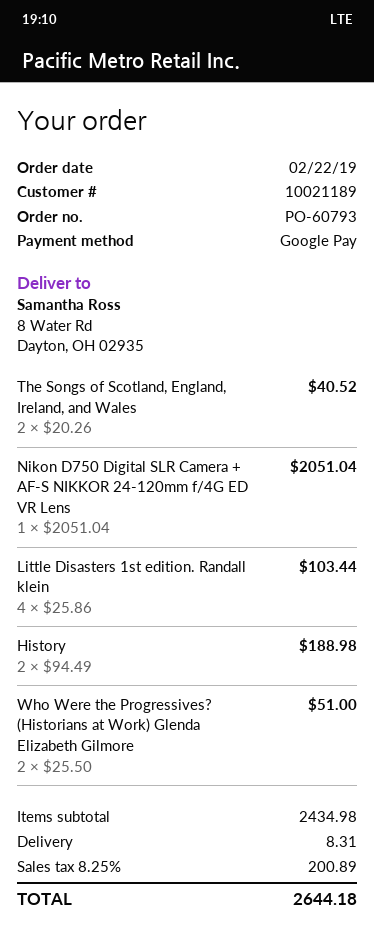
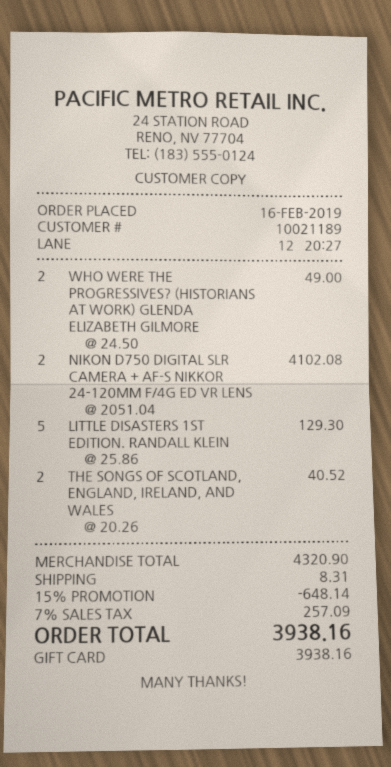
order date: 2019-02-22 -> 2019-02-16
payment method: Google Pay -> gift card
Nikon D750 Digital SLR Camera + AF-S NIKKOR 24-120mm f/4G ED VR Lens: 1 x 2051.04 = 2051.04 -> 2 x 2051.04 = 4102.08
Little Disasters 1st edition. Randall klein: 4 x 25.86 = 103.44 -> 5 x 25.86 = 129.30
History: 2 x 94.49 = 188.98 -> none
Who Were the Progressives? (Historians at Work) Glenda Elizabeth Gilmore: 2 x 25.50 = 51.00 -> 2 x 24.50 = 49.00
subtotal: 2434.98 -> 4320.90
discount: none -> 15% = 648.14
tax: 8.25% = 200.89 -> 7% = 257.09
total: 2644.18 -> 3938.16

